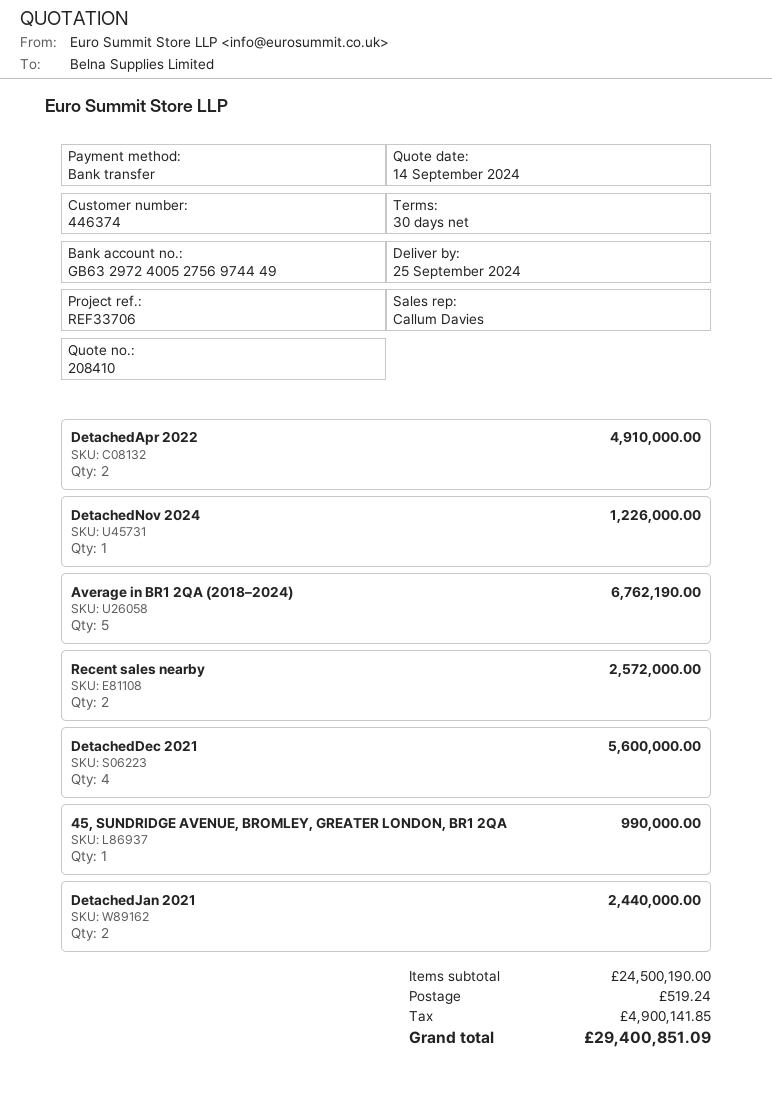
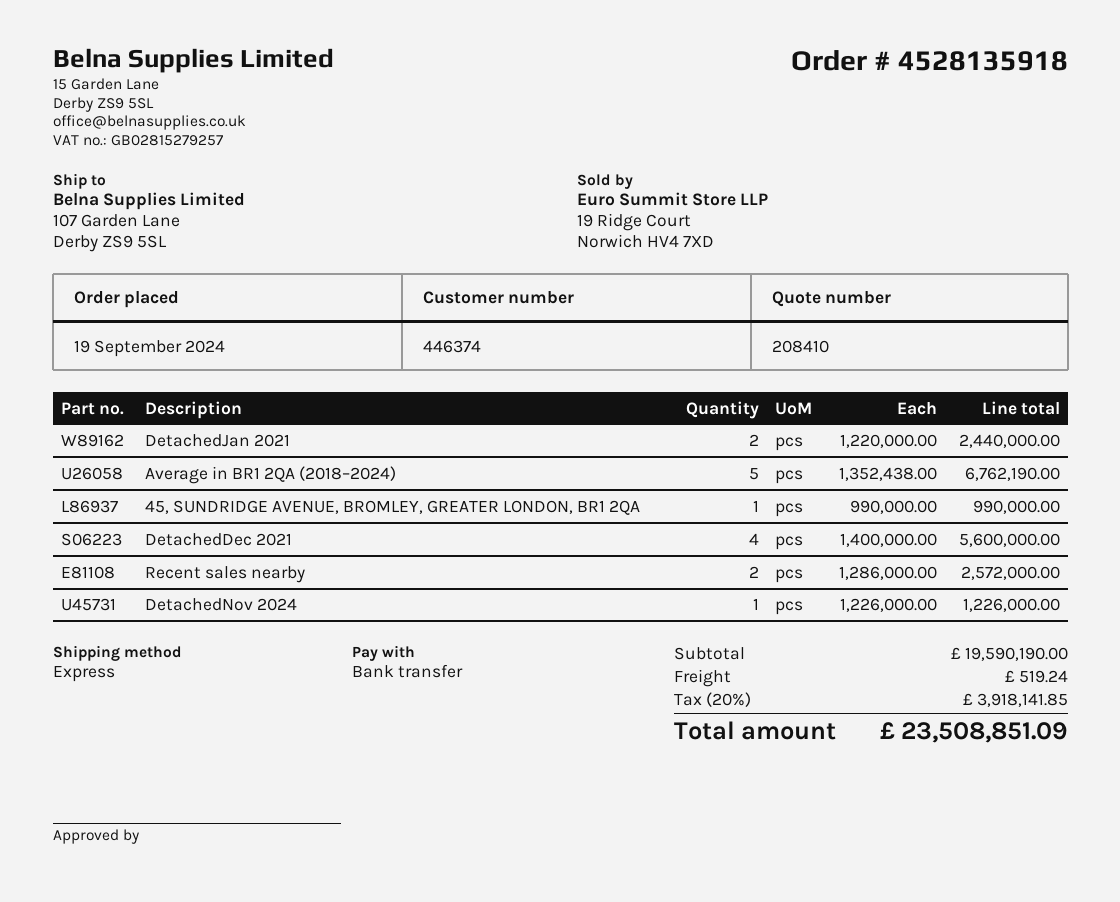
DetachedApr 2022: 2 for 4910000.00 -> none
subtotal: 24500190.00 -> 19590190.00
tax: 4900141.85 -> 3918141.85
total: 29400851.09 -> 23508851.09

